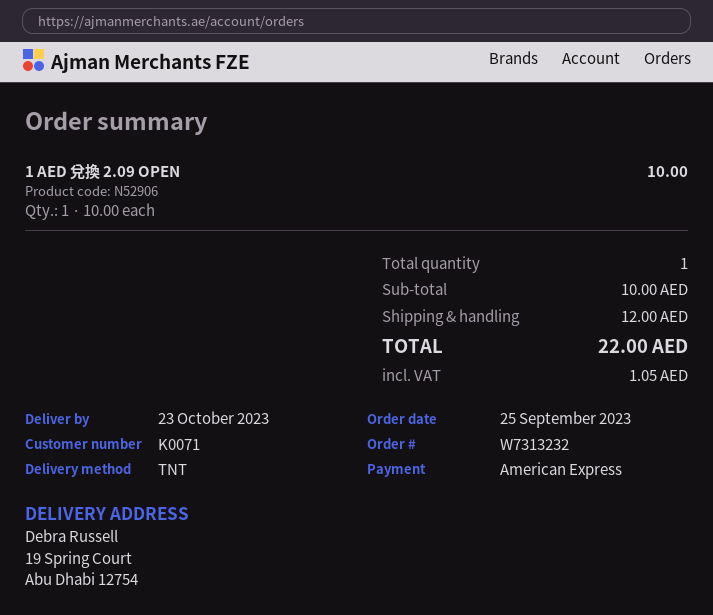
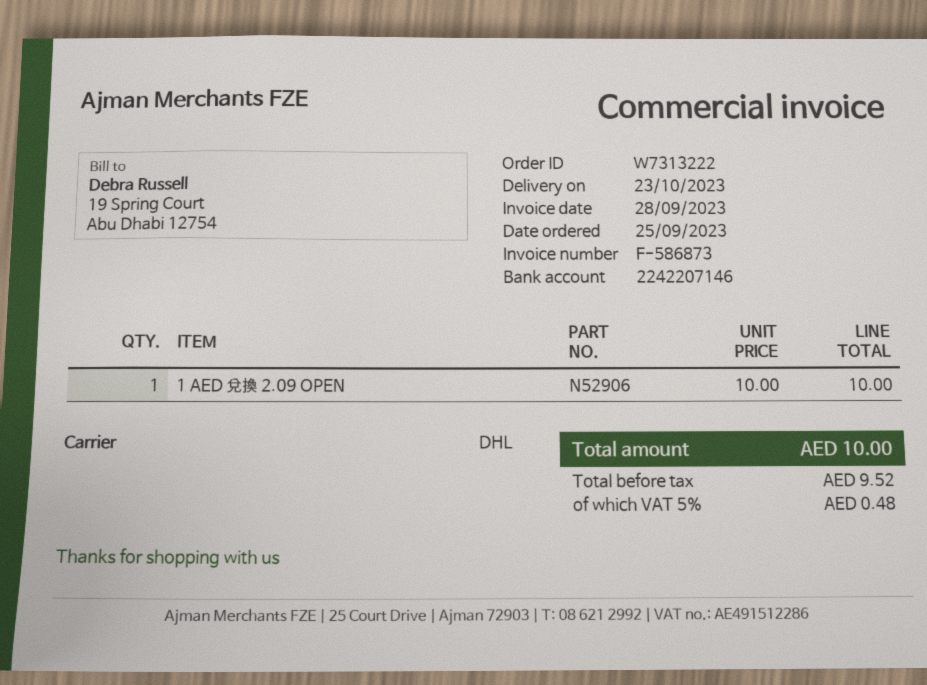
order number: W7313232 -> W7313222
shipping method: TNT -> DHL
shipping: 12.00 -> none
tax: 1.05 -> 0.48
total: 22.00 -> 10.00

